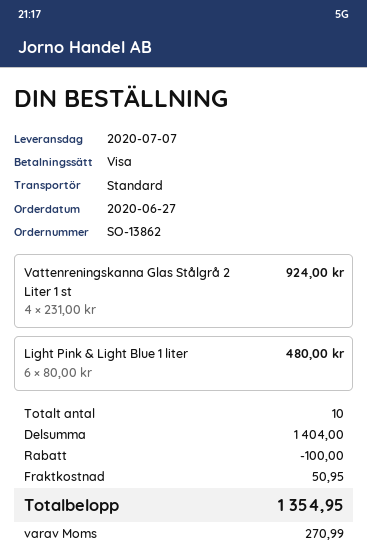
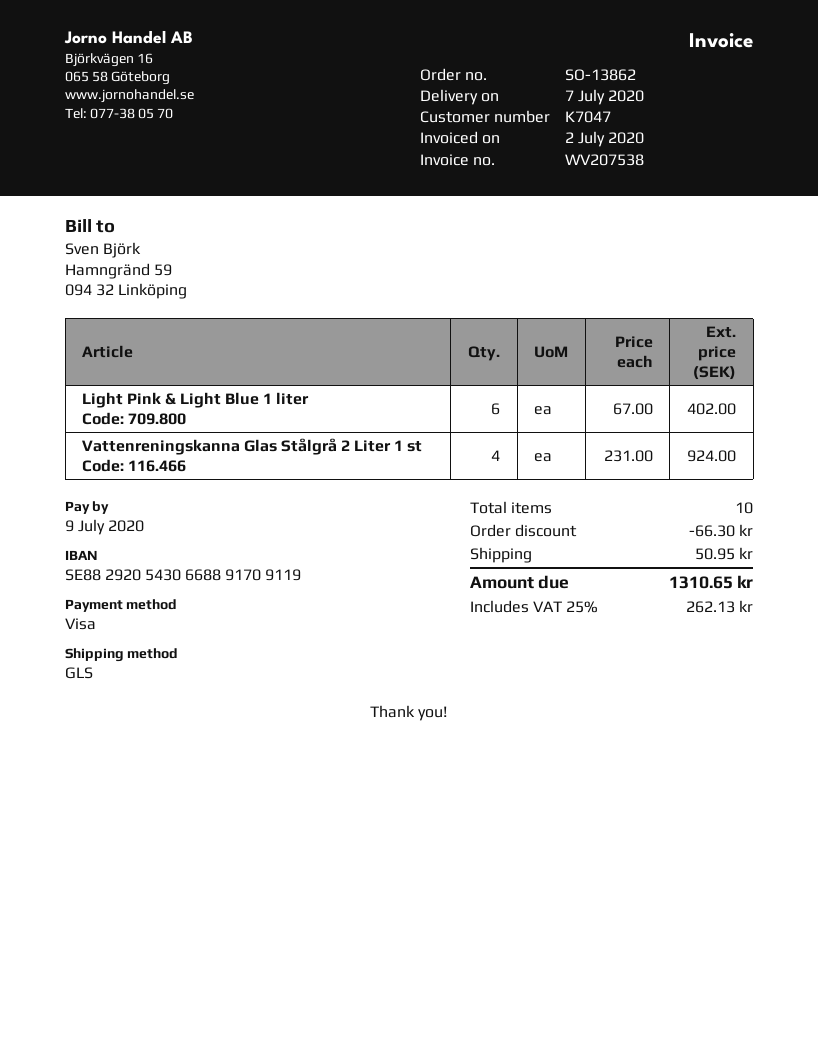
shipping method: standard -> GLS
Light Pink & Light Blue 1 liter: 6 x 80.00 = 480.00 -> 6 x 67.00 = 402.00
discount: 100.00 -> 66.30
tax: 270.99 -> 262.13
total: 1354.95 -> 1310.65

